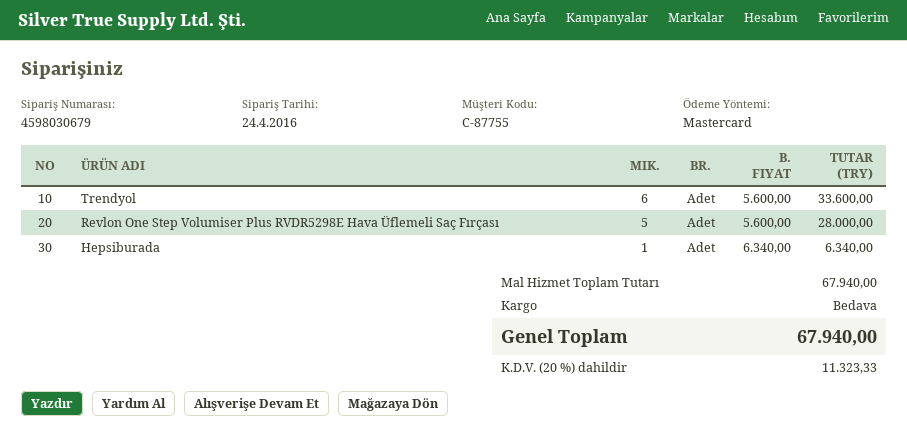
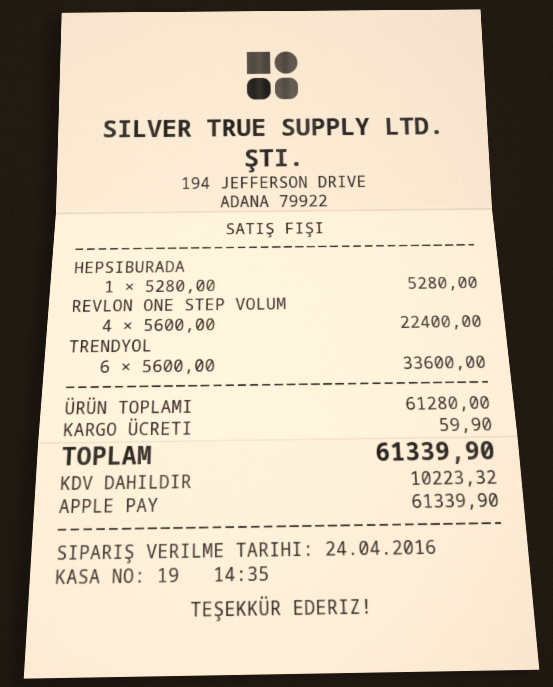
payment method: Mastercard -> Apple Pay
Revlon One Step Volumiser Plus RVDR5298E Hava Üflemeli Saç Fırçası: 5 x 5600.00 = 28000.00 -> 4 x 5600.00 = 22400.00
Hepsiburada: 1 x 6340.00 = 6340.00 -> 1 x 5280.00 = 5280.00
subtotal: 67940.00 -> 61280.00
shipping: 0.00 -> 59.90
tax: 11323.33 -> 10223.32
total: 67940.00 -> 61339.90

